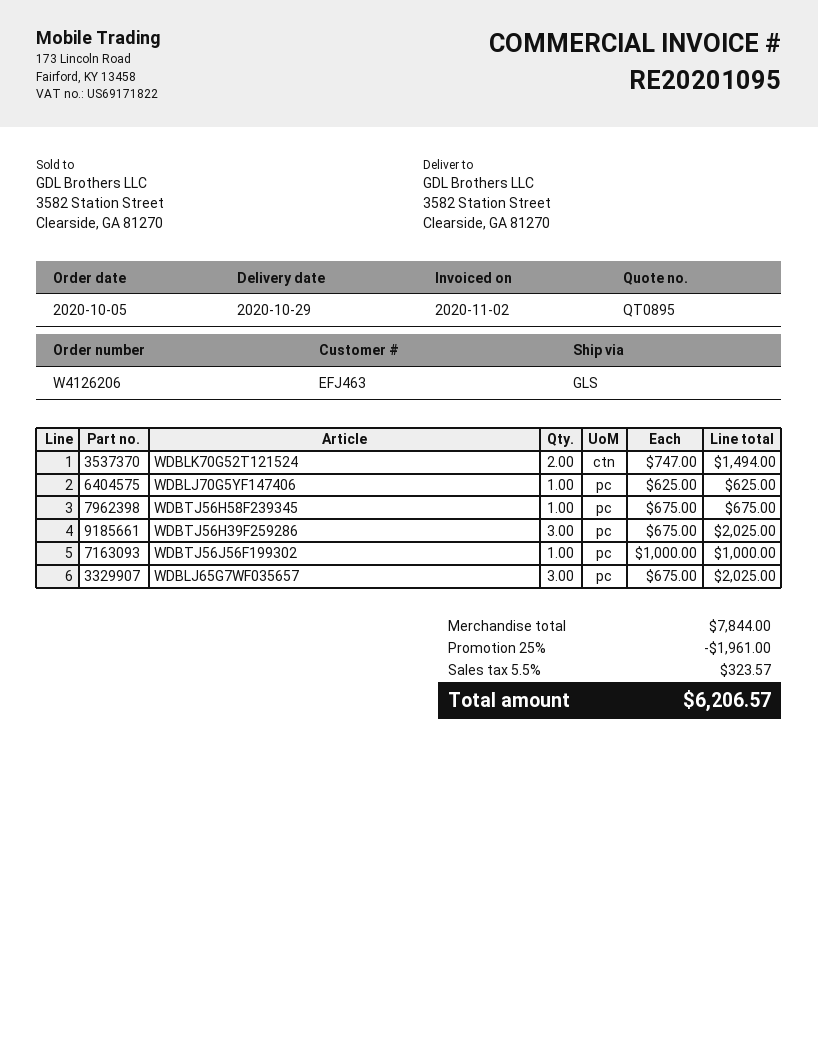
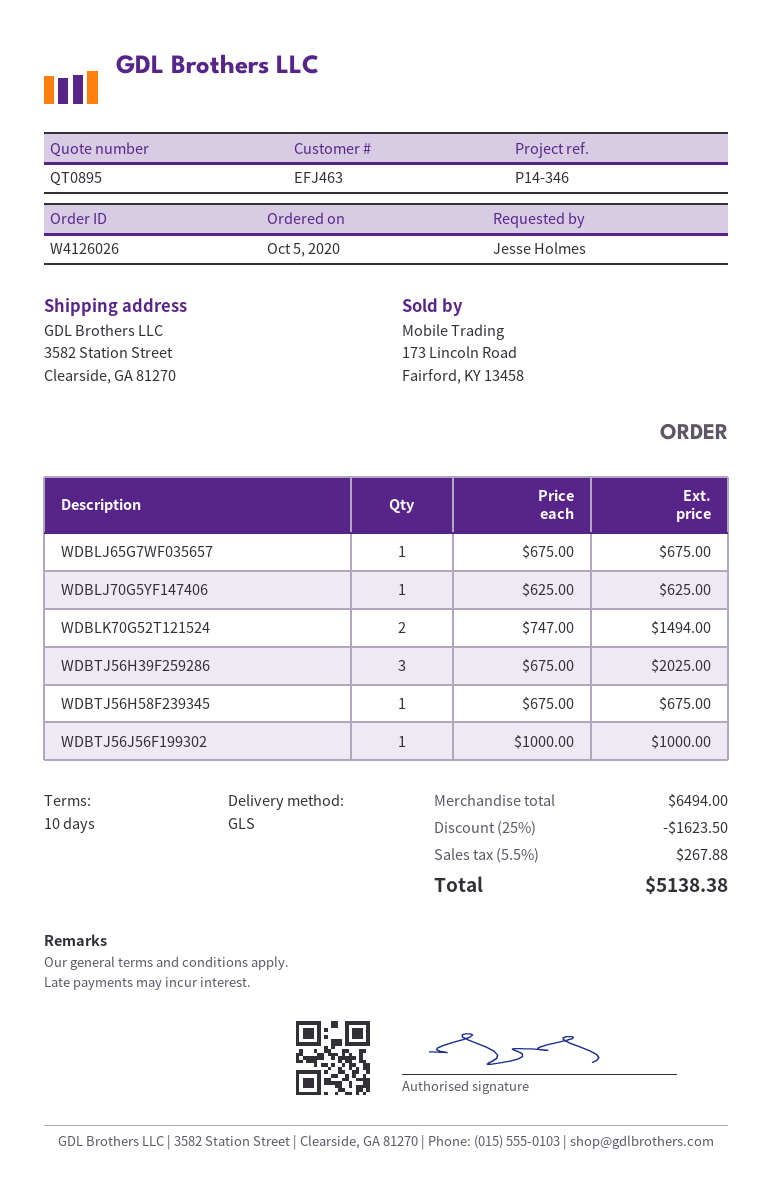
order number: W4126206 -> W4126026
WDBLJ65G7WF035657: 3 x 675.00 = 2025.00 -> 1 x 675.00 = 675.00
subtotal: 7844.00 -> 6494.00
discount: 25% = 1961.00 -> 25% = 1623.50
tax: 5.5% = 323.57 -> 5.5% = 267.88
total: 6206.57 -> 5138.38

